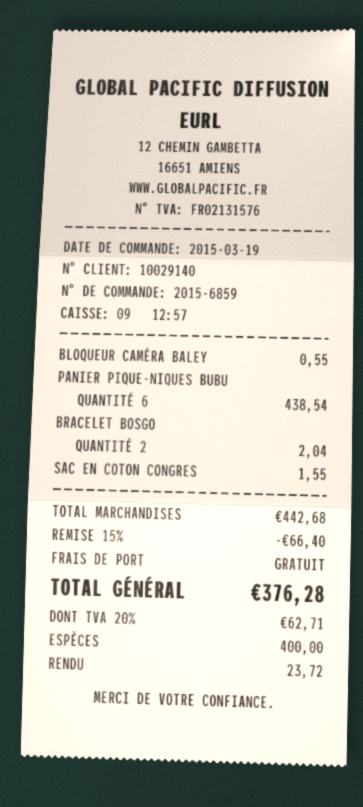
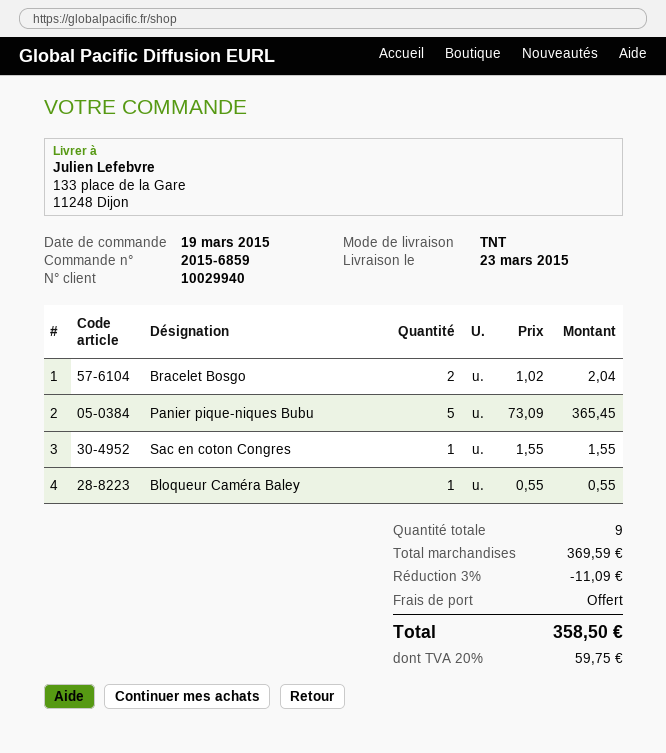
customer number: 10029140 -> 10029940
PANIER PIQUE-NIQUES BUBU: 6 for 438.54 -> 5 for 365.45
subtotal: 442.68 -> 369.59
discount: 15% = 66.40 -> 3% = 11.09
tax: 20% = 62.71 -> 20% = 59.75
total: 376.28 -> 358.50

